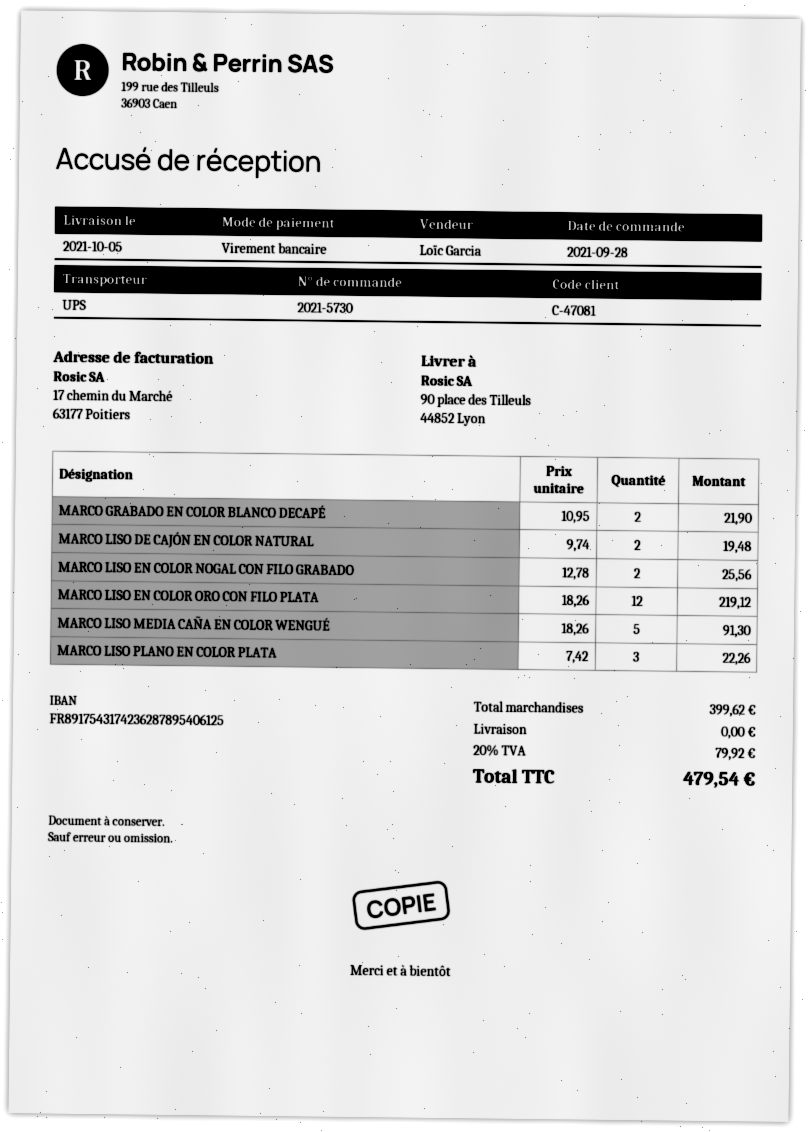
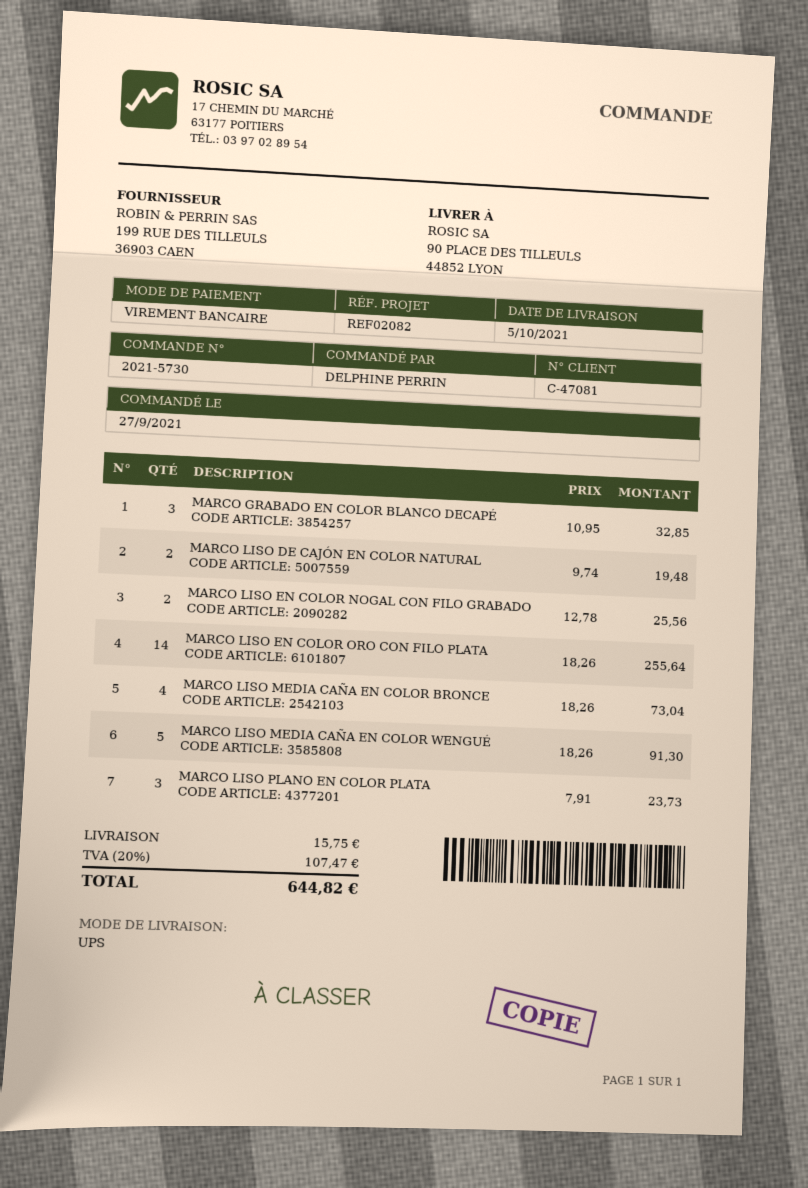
order date: 2021-09-28 -> 2021-09-27
MARCO GRABADO EN COLOR BLANCO DECAPÉ: 2 x 10.95 = 21.90 -> 3 x 10.95 = 32.85
MARCO LISO EN COLOR ORO CON FILO PLATA: 12 x 18.26 = 219.12 -> 14 x 18.26 = 255.64
MARCO LISO PLANO EN COLOR PLATA: 3 x 7.42 = 22.26 -> 3 x 7.91 = 23.73
MARCO LISO MEDIA CAÑA EN COLOR BRONCE: none -> 4 x 18.26 = 73.04
shipping: 0.00 -> 15.75
tax: 20% = 79.92 -> 20% = 107.47
total: 479.54 -> 644.82

